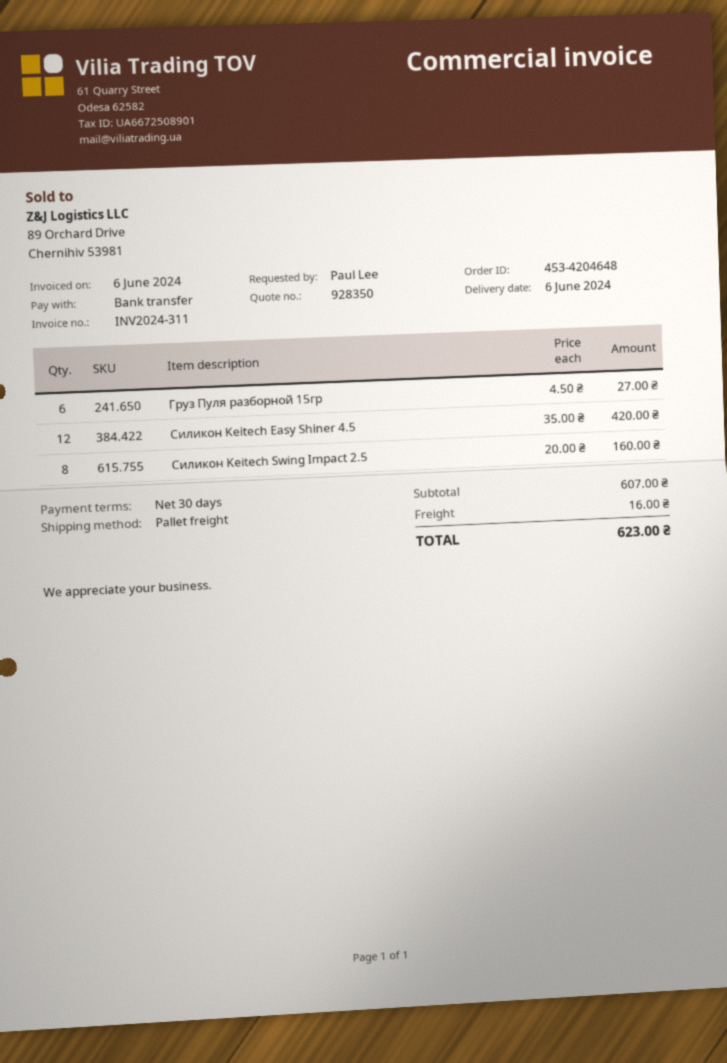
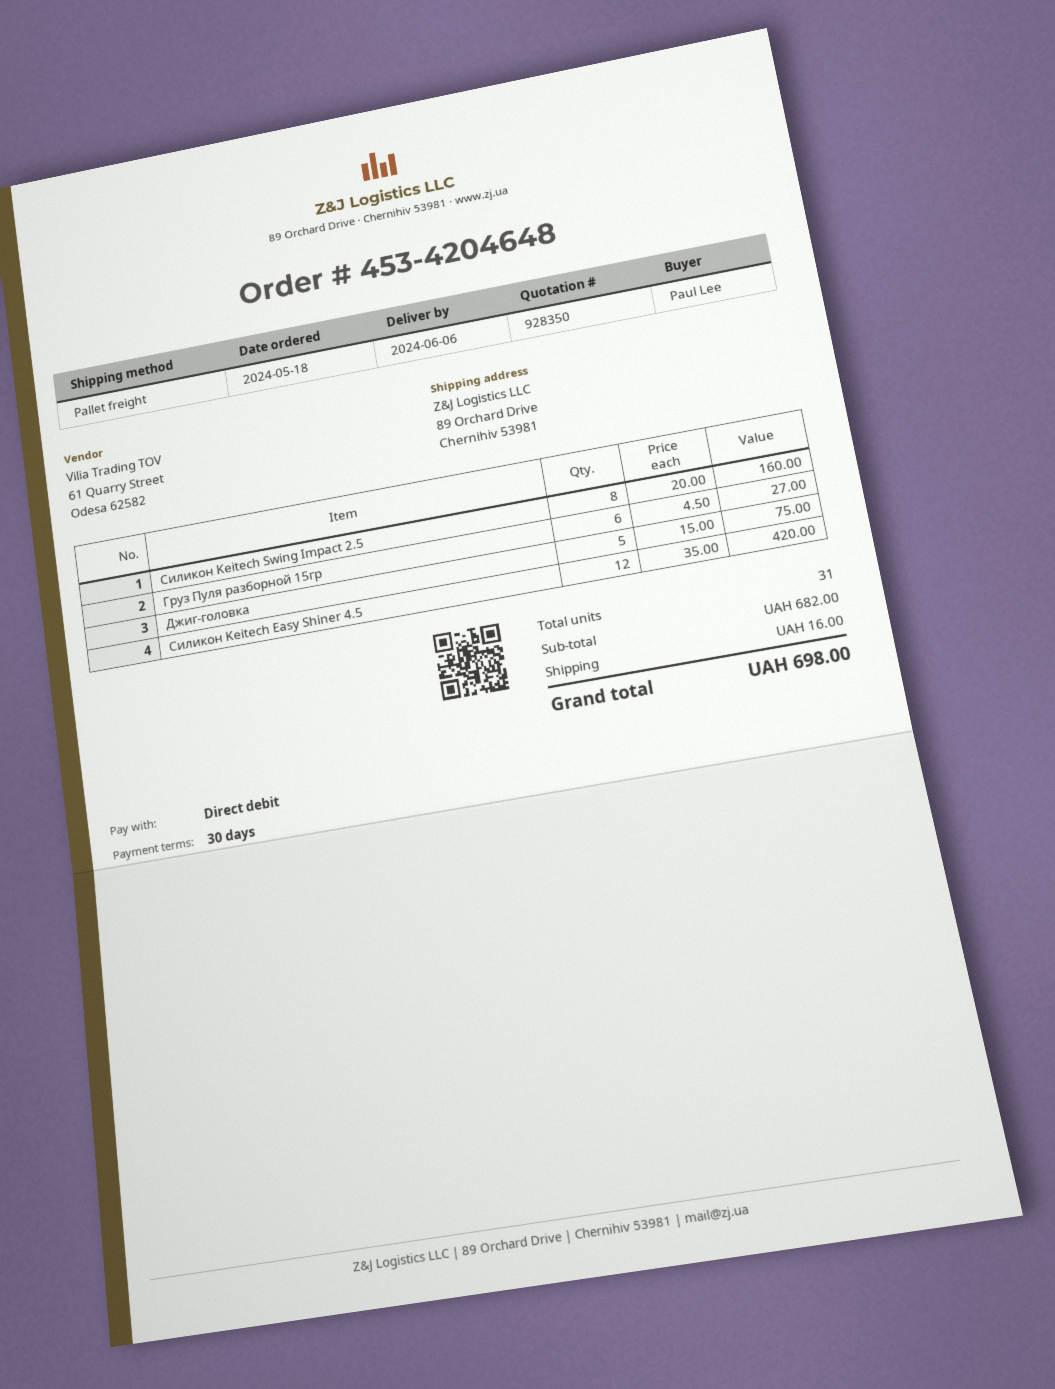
payment method: bank transfer -> direct debit
Джиг-головка: none -> 5 x 15.00 = 75.00
subtotal: 607.00 -> 682.00
total: 623.00 -> 698.00

